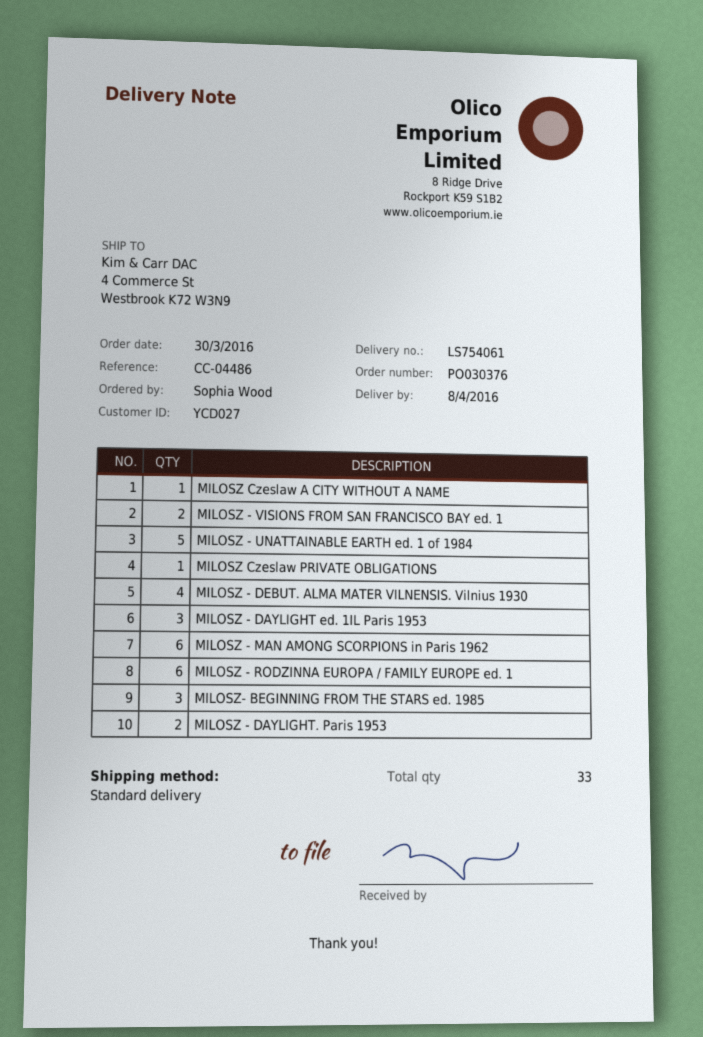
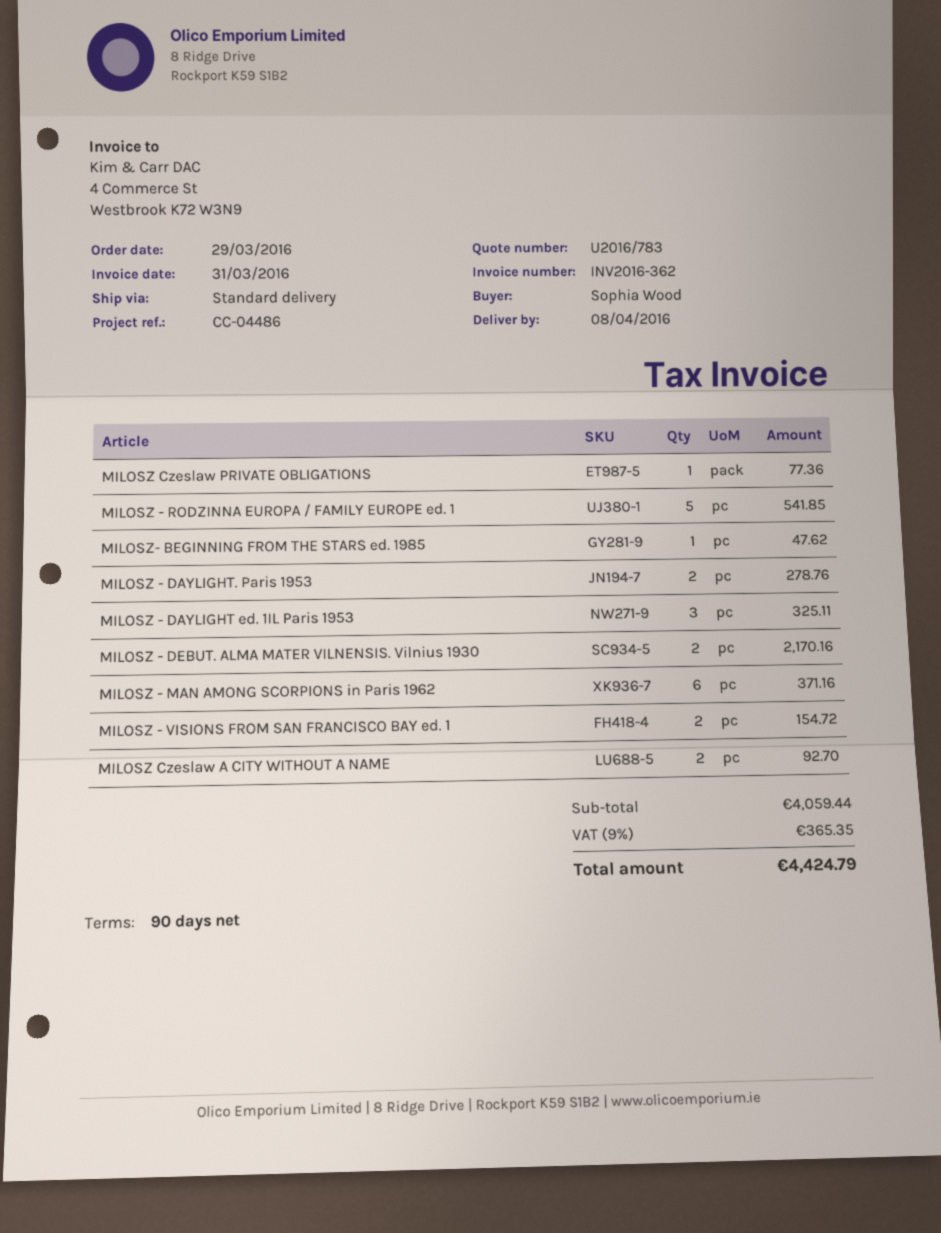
order date: 2016-03-30 -> 2016-03-29
MILOSZ Czeslaw A CITY WITHOUT A NAME: 1 -> 2
MILOSZ - UNATTAINABLE EARTH ed. 1 of 1984: 5 -> none
MILOSZ - DEBUT. ALMA MATER VILNENSIS. Vilnius 1930: 4 -> 2
MILOSZ - RODZINNA EUROPA / FAMILY EUROPE ed. 1: 6 -> 5
MILOSZ- BEGINNING FROM THE STARS ed. 1985: 3 -> 1

